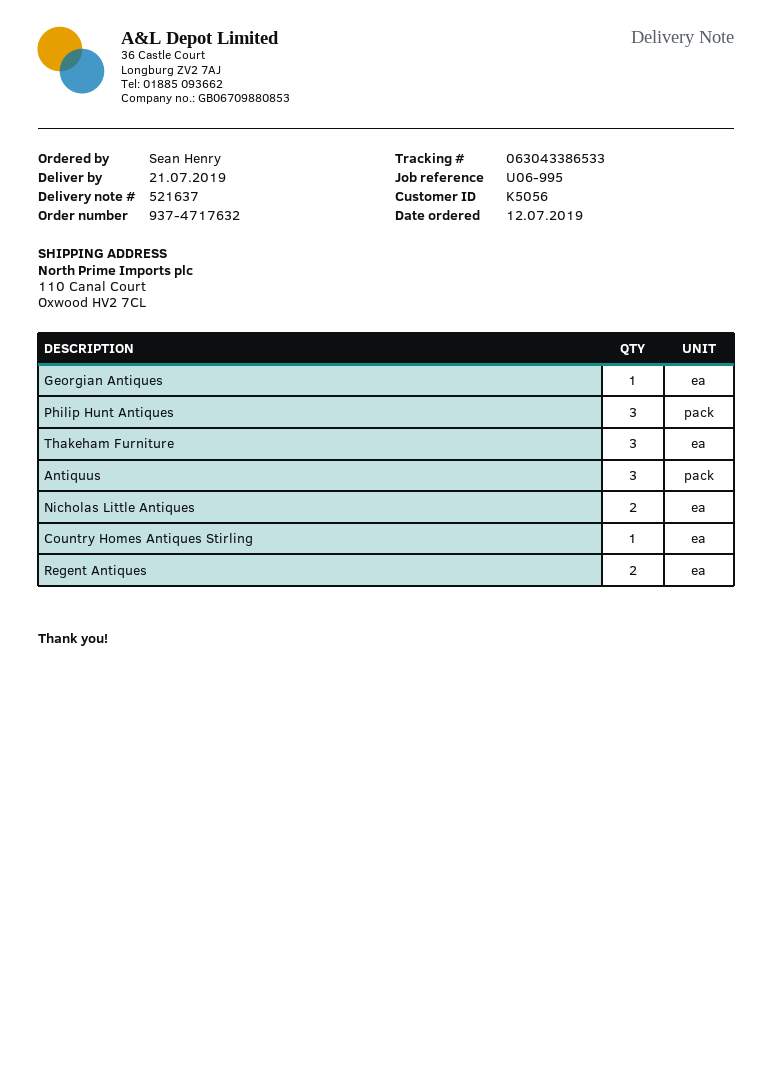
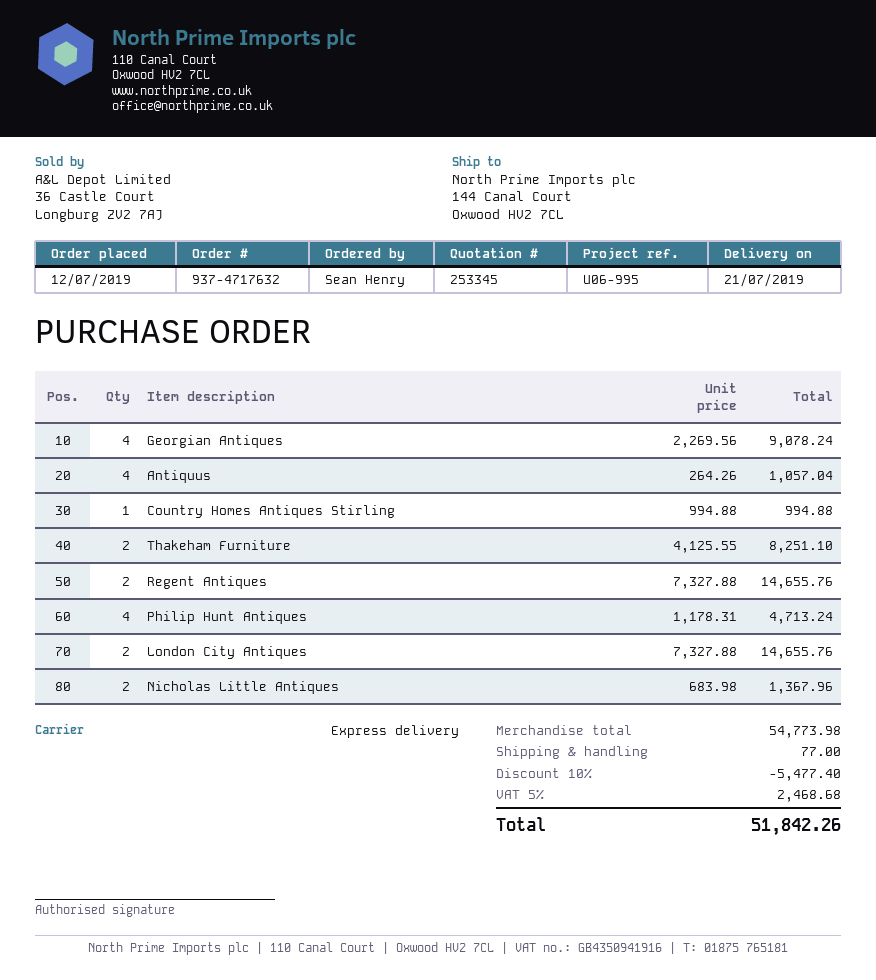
ship to: 110 Canal Court, Oxwood HV2 7CL -> 144 Canal Court, Oxwood HV2 7CL
Georgian Antiques: 1 -> 4
Philip Hunt Antiques: 3 -> 4
Thakeham Furniture: 3 -> 2
Antiquus: 3 -> 4
London City Antiques: none -> 2

